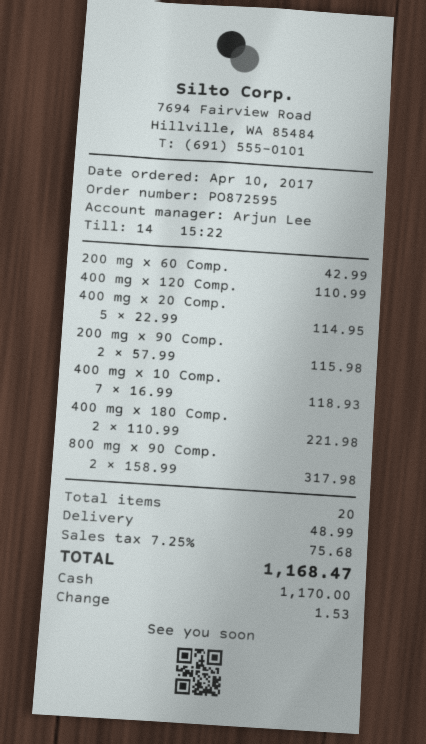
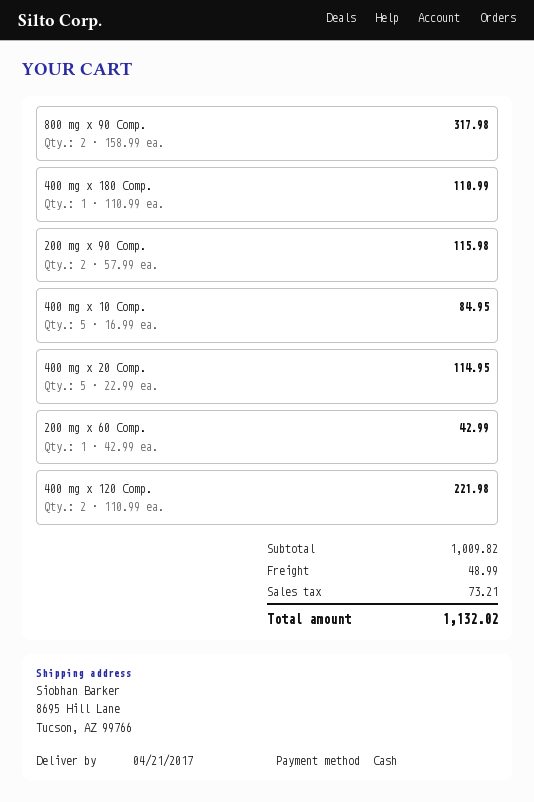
400 mg x 120 Comp.: 1 x 110.99 = 110.99 -> 2 x 110.99 = 221.98
400 mg x 10 Comp.: 7 x 16.99 = 118.93 -> 5 x 16.99 = 84.95
400 mg x 180 Comp.: 2 x 110.99 = 221.98 -> 1 x 110.99 = 110.99
tax: 75.68 -> 73.21
total: 1168.47 -> 1132.02

